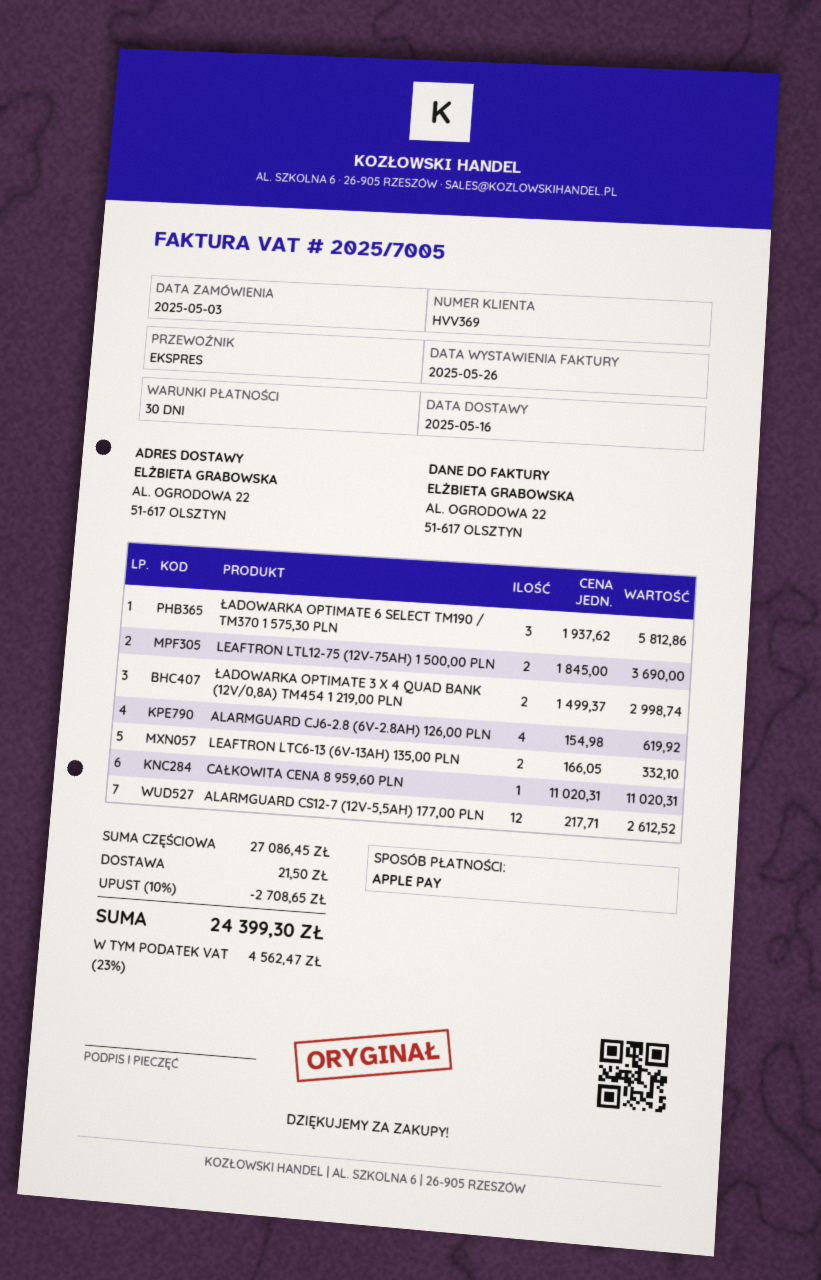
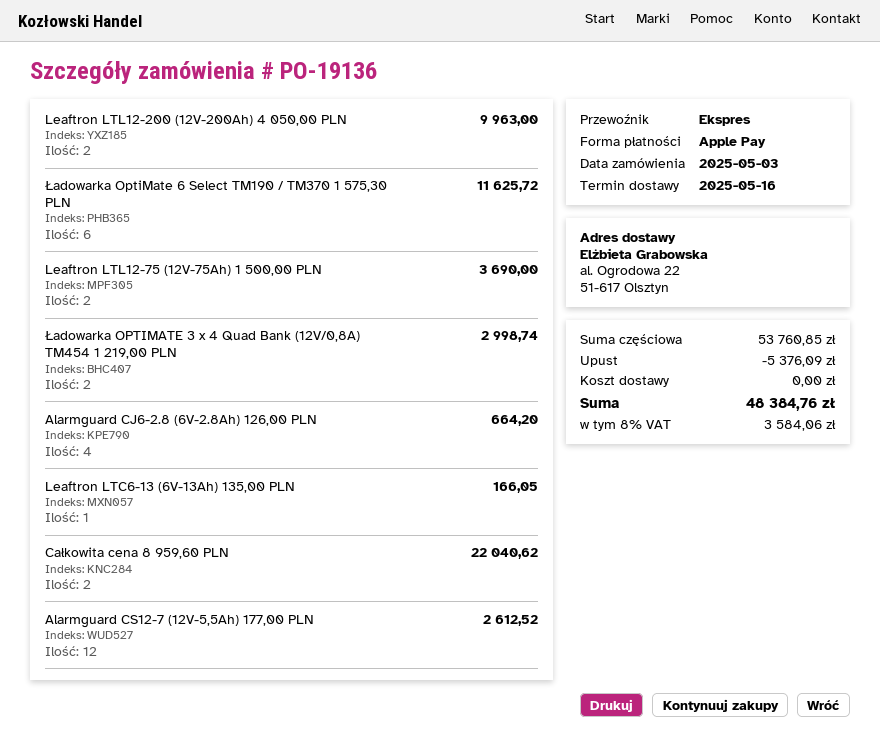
ŁADOWARKA OPTIMATE 6 SELECT TM190 / TM370 1 575,30 PLN: 3 for 5812.86 -> 6 for 11625.72
ALARMGUARD CJ6-2.8 (6V-2.8AH) 126,00 PLN: 4 for 619.92 -> 4 for 664.20
LEAFTRON LTC6-13 (6V-13AH) 135,00 PLN: 2 for 332.10 -> 1 for 166.05
CAŁKOWITA CENA 8 959,60 PLN: 1 for 11020.31 -> 2 for 22040.62
Leaftron LTL12-200 (12V-200Ah) 4 050,00 PLN: none -> 2 for 9963.00
subtotal: 27086.45 -> 53760.85
discount: 2708.65 -> 5376.09
shipping: 21.50 -> 0.00
tax: 23% = 4562.47 -> 8% = 3584.06
total: 24399.30 -> 48384.76

